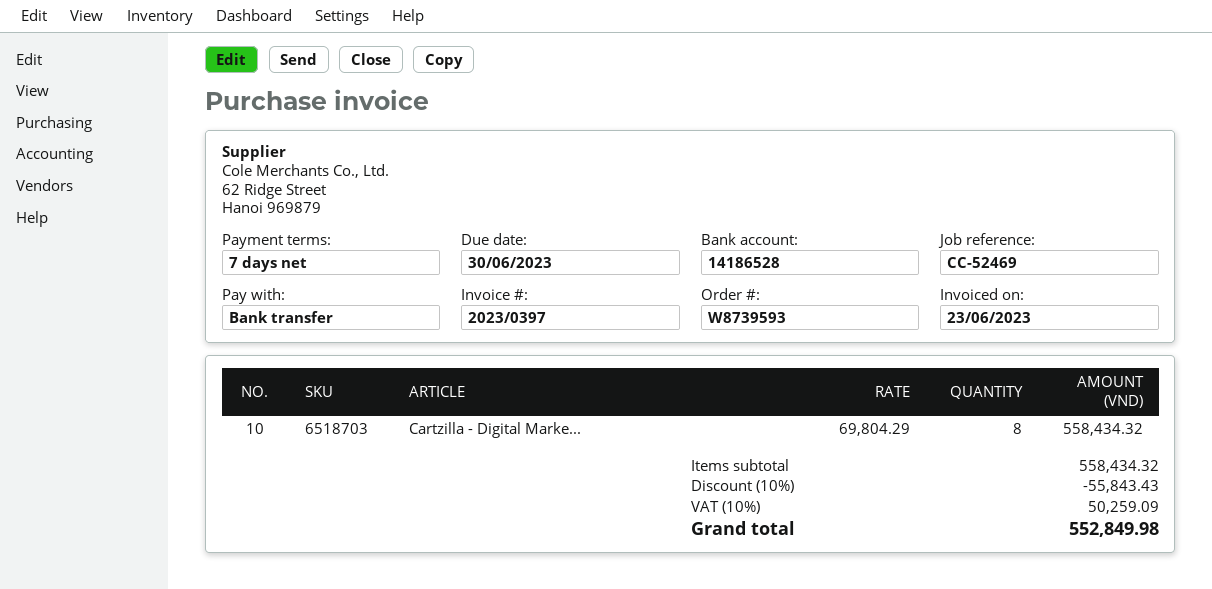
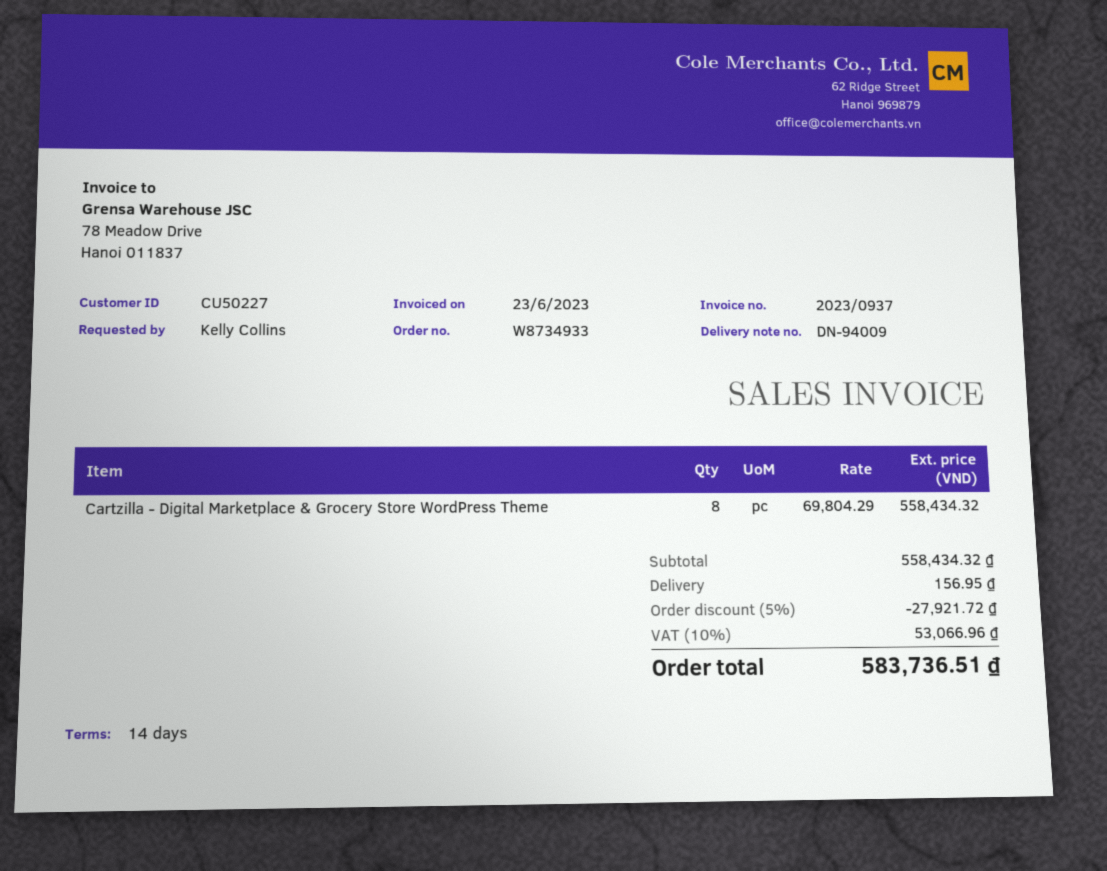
order number: W8739593 -> W8734933
invoice number: 2023/0397 -> 2023/0937
payment terms: 7 days -> 14 days
discount: 10% = 55843.43 -> 5% = 27921.72
shipping: none -> 156.95
tax: 10% = 50259.09 -> 10% = 53066.96
total: 552849.98 -> 583736.51

